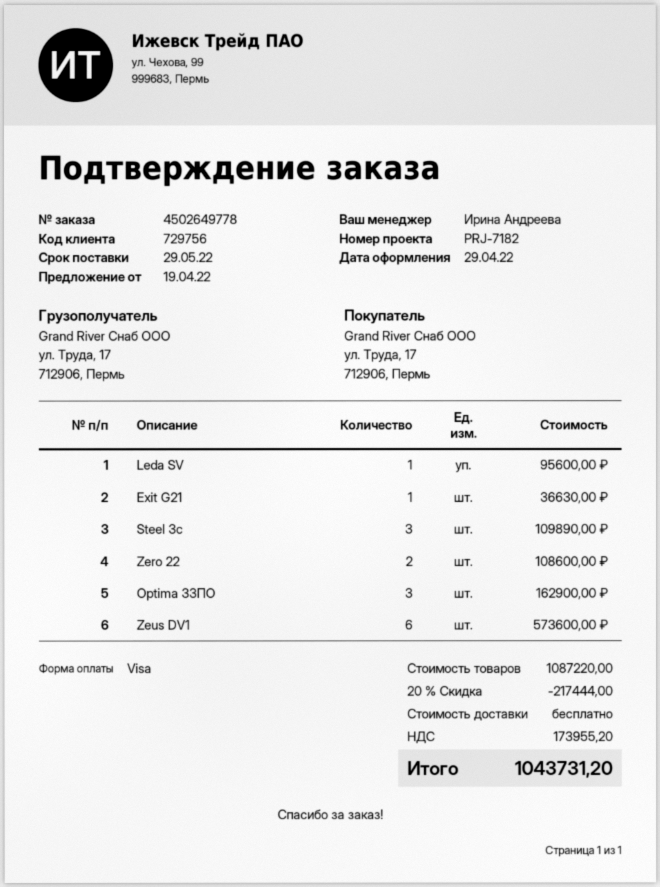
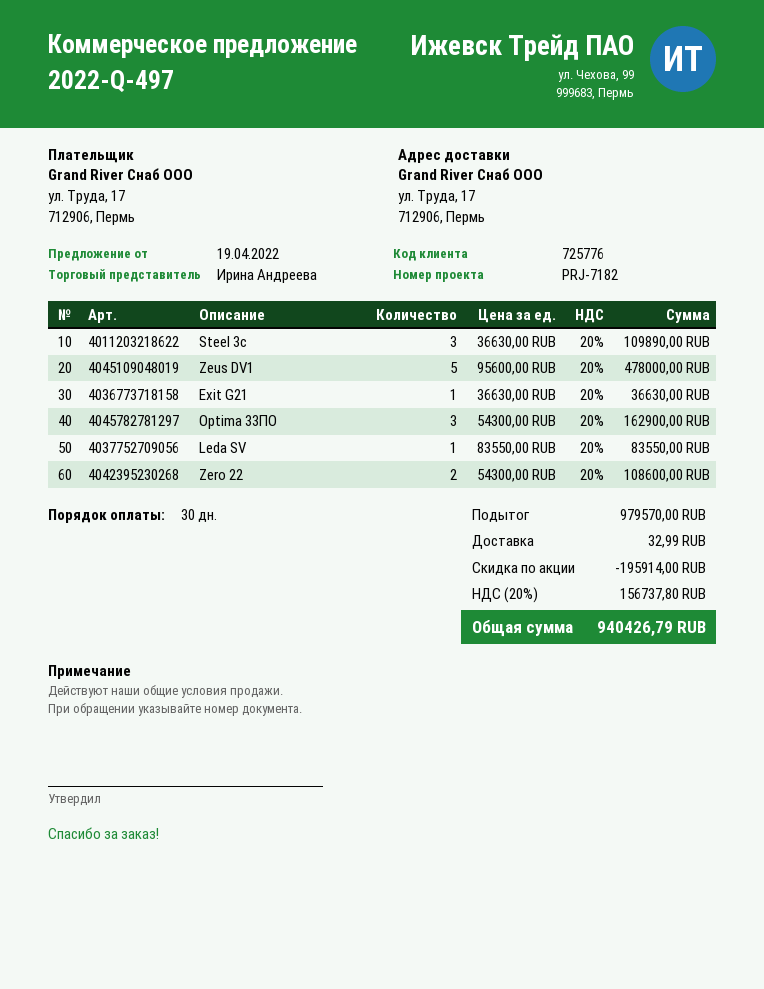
customer number: 729756 -> 725776
Leda SV: 1 for 95600.00 -> 1 for 83550.00
Zeus DV1: 6 for 573600.00 -> 5 for 478000.00
subtotal: 1087220.00 -> 979570.00
discount: 217444.00 -> 195914.00
shipping: 0.00 -> 32.99
tax: 173955.20 -> 156737.80
total: 1043731.20 -> 940426.79

